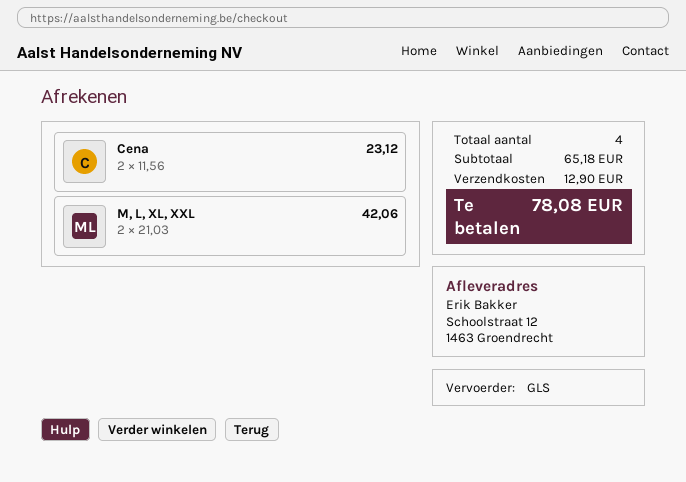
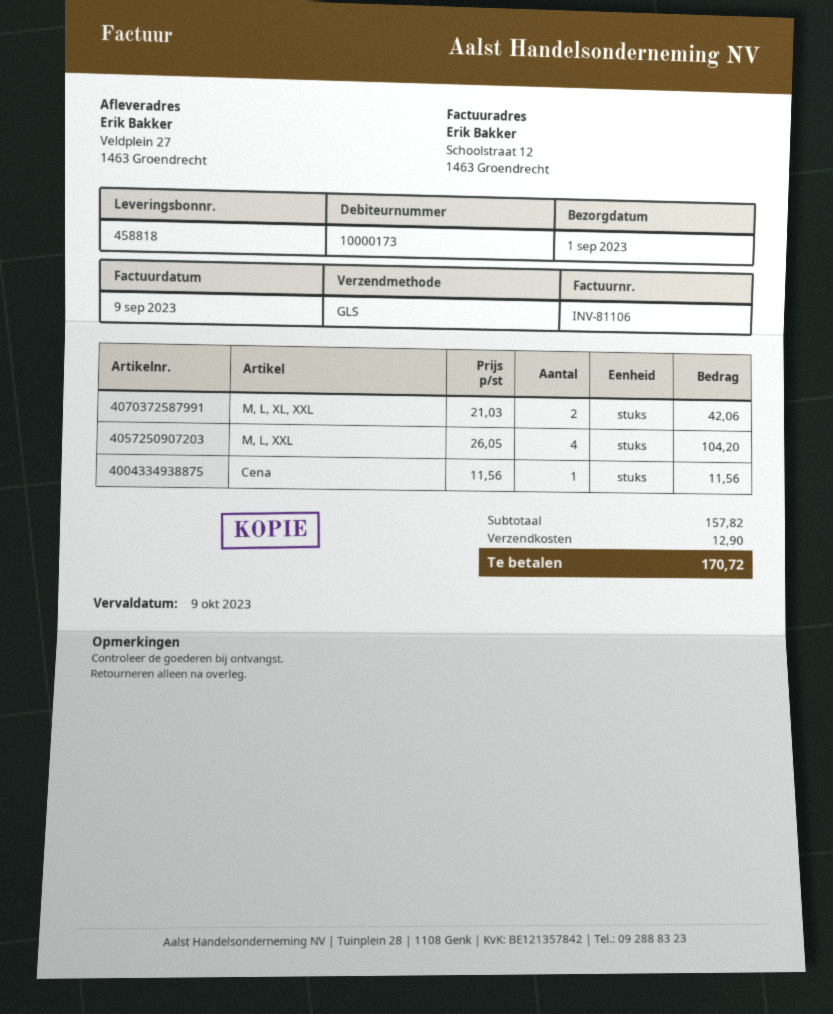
ship to: Schoolstraat 12, 1463 Groendrecht -> Veldplein 27, 1463 Groendrecht
Cena: 2 x 11.56 = 23.12 -> 1 x 11.56 = 11.56
M, L, XXL: none -> 4 x 26.05 = 104.20
subtotal: 65.18 -> 157.82
total: 78.08 -> 170.72

